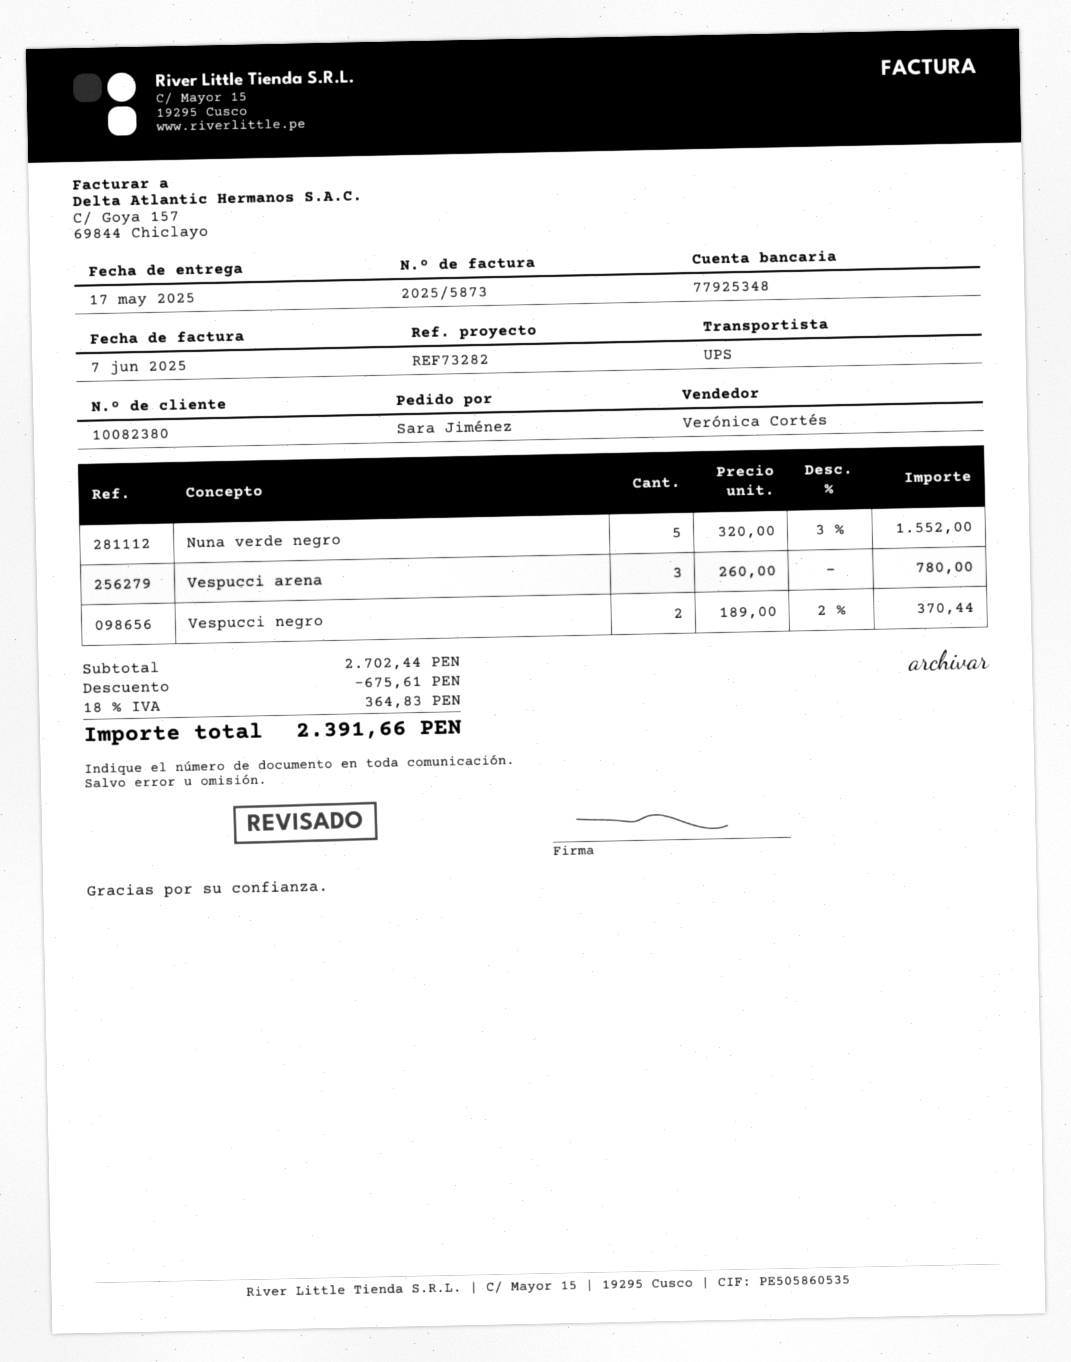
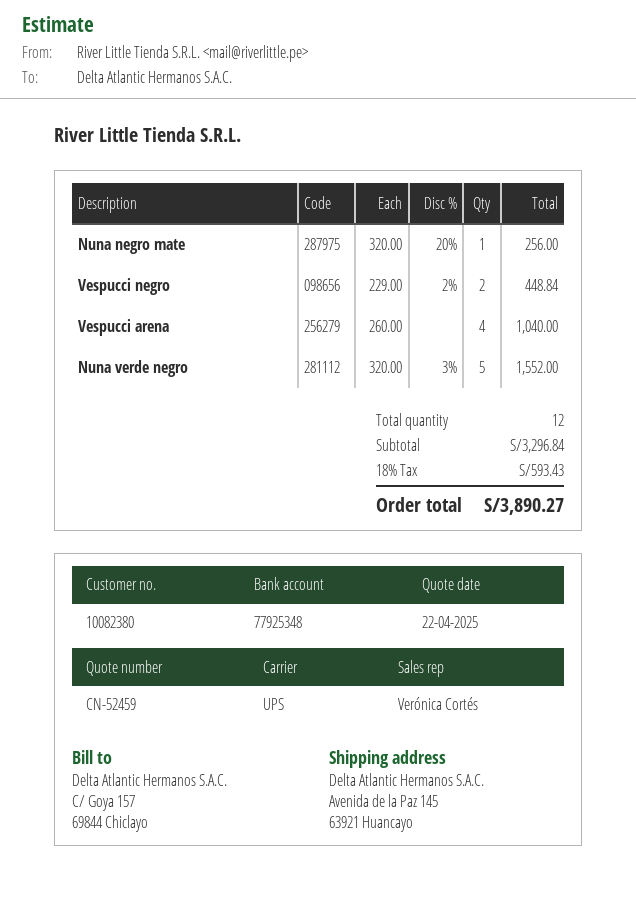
Vespucci arena: 3 x 260.00 = 780.00 -> 4 x 260.00 = 1040.00
Vespucci negro: 2 x 189.00 - 2% = 370.44 -> 2 x 229.00 - 2% = 448.84
Nuna negro mate: none -> 1 x 320.00 - 20% = 256.00
subtotal: 2702.44 -> 3296.84
discount: 675.61 -> none
tax: 18% = 364.83 -> 18% = 593.43
total: 2391.66 -> 3890.27

